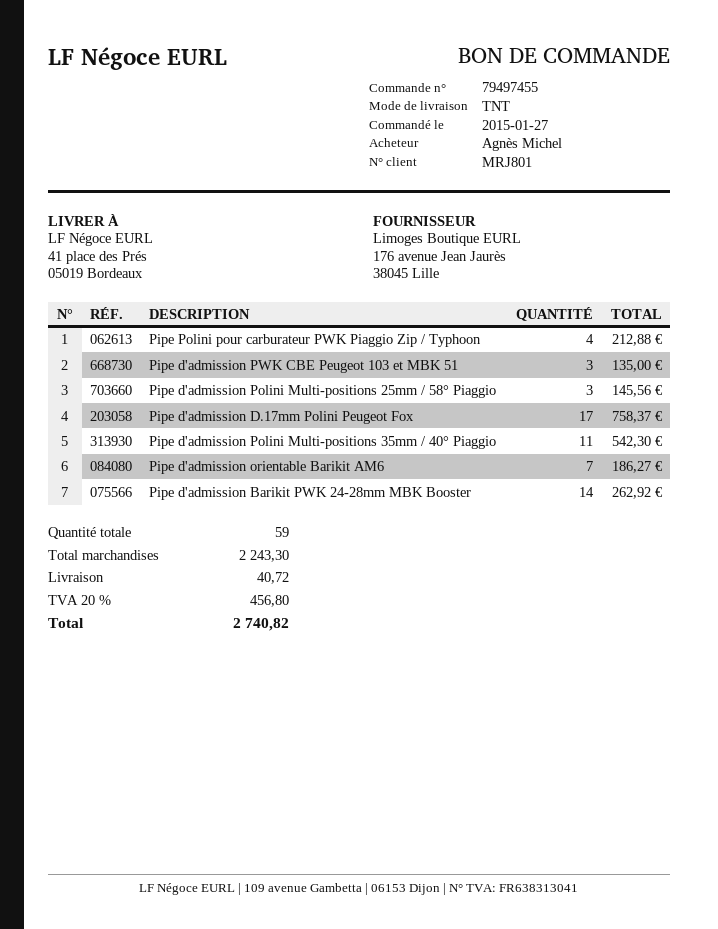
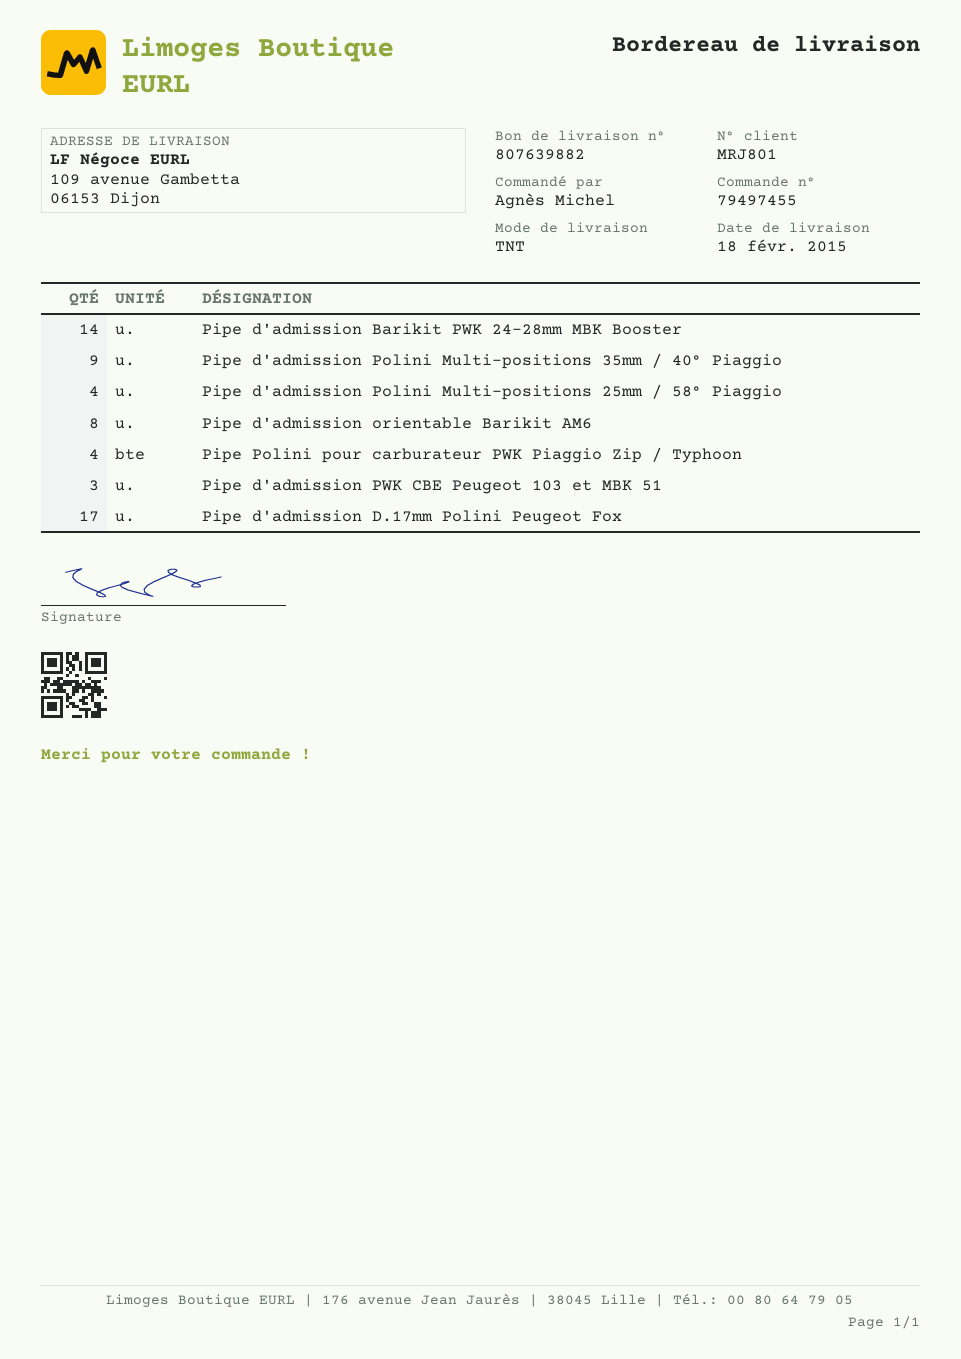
ship to: 41 place des Prés, 05019 Bordeaux -> 109 avenue Gambetta, 06153 Dijon
Pipe d'admission Polini Multi-positions 25mm / 58° Piaggio: 3 -> 4
Pipe d'admission Polini Multi-positions 35mm / 40° Piaggio: 11 -> 9
Pipe d'admission orientable Barikit AM6: 7 -> 8

